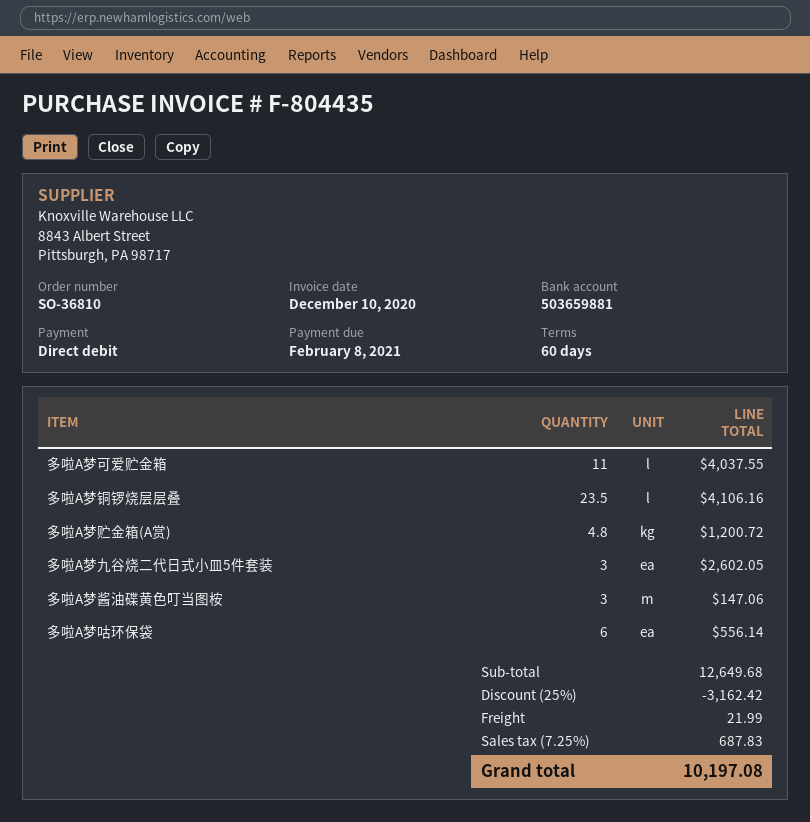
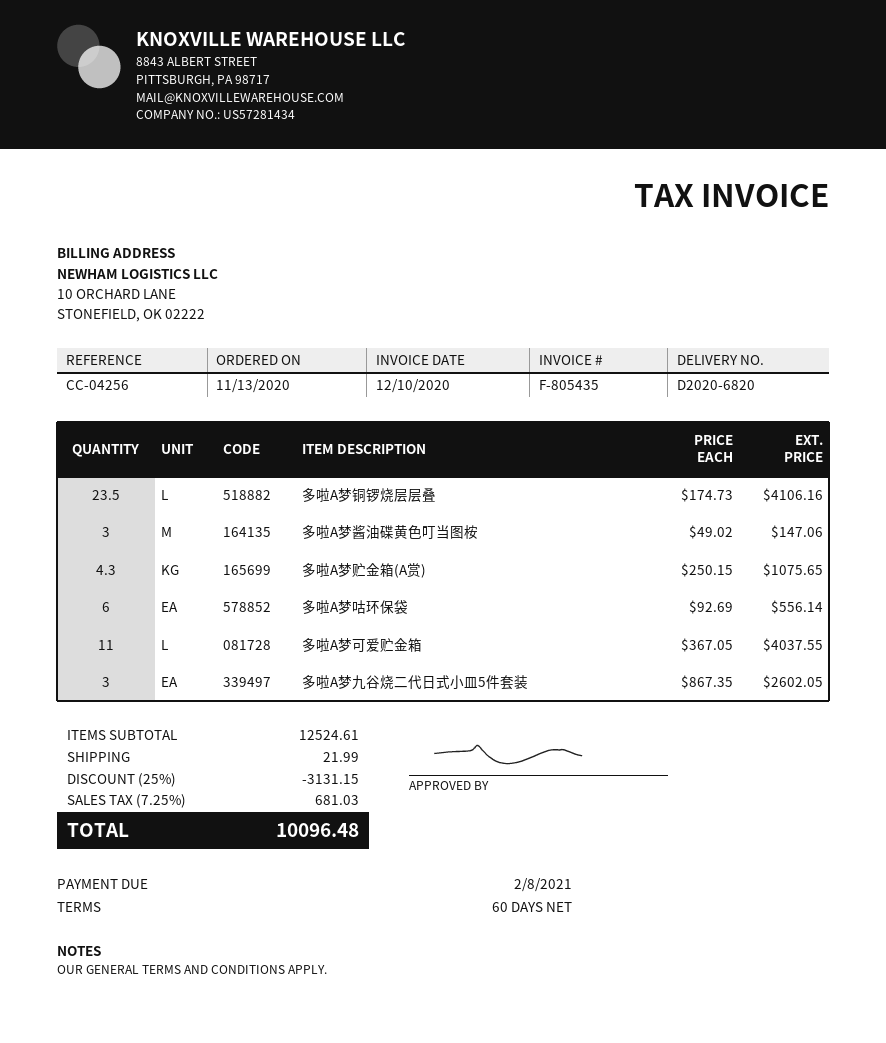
invoice number: F-804435 -> F-805435
多啦A梦贮金箱(A赏): 4.8 for 1200.72 -> 4.3 for 1075.65
subtotal: 12649.68 -> 12524.61
discount: 25% = 3162.42 -> 25% = 3131.15
tax: 7.25% = 687.83 -> 7.25% = 681.03
total: 10197.08 -> 10096.48

